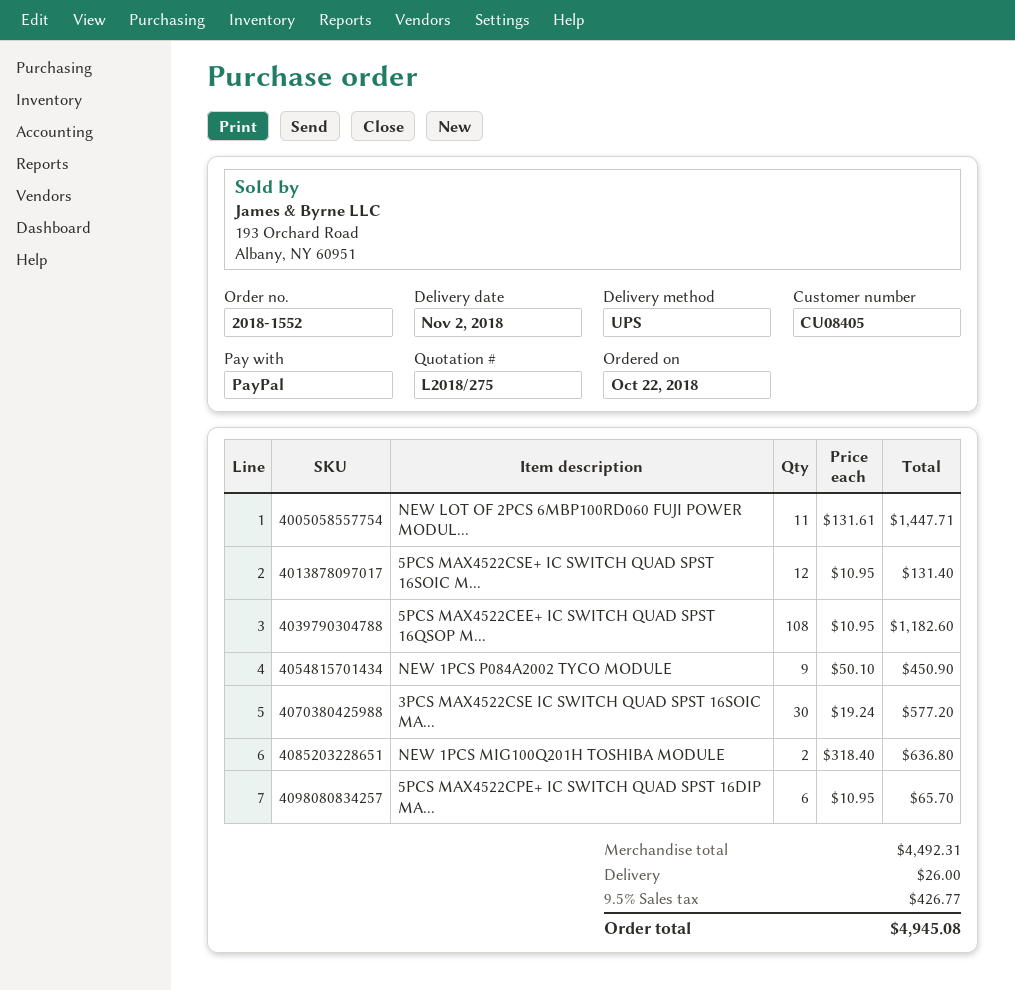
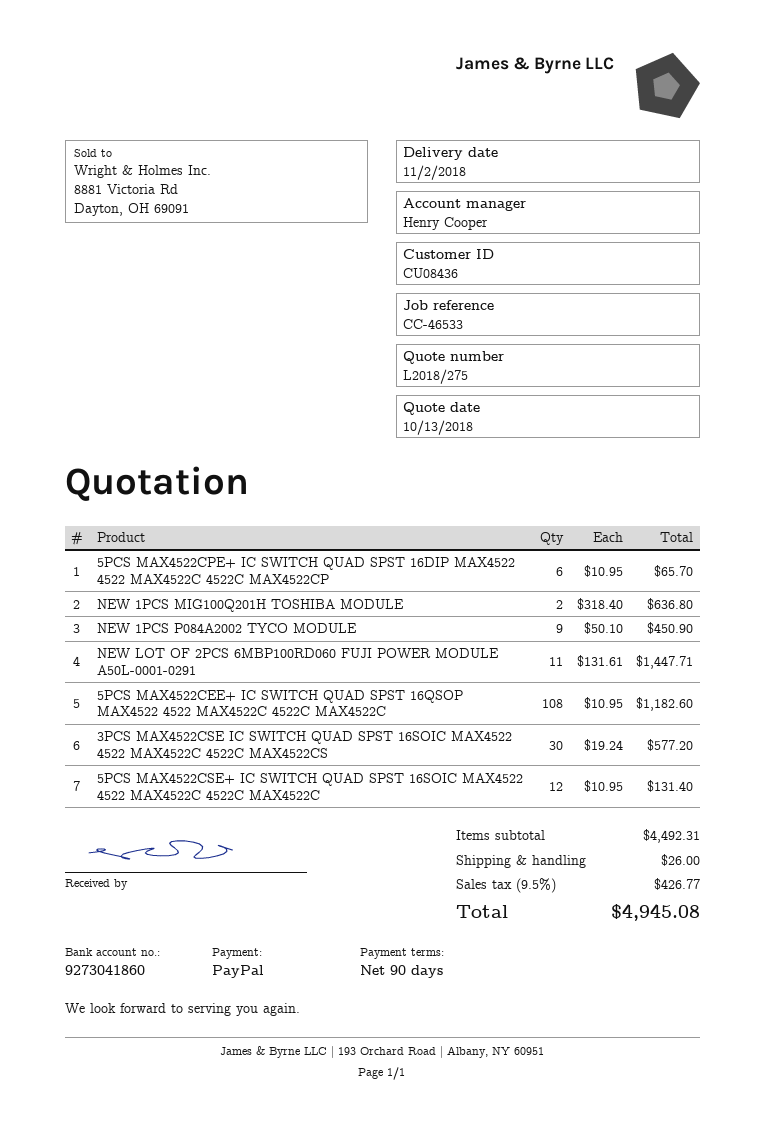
customer number: CU08405 -> CU08436

